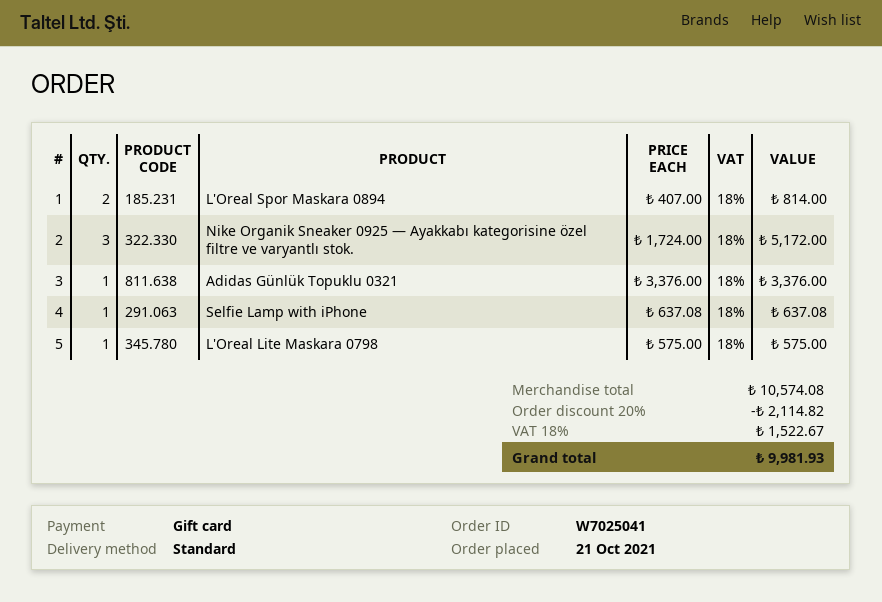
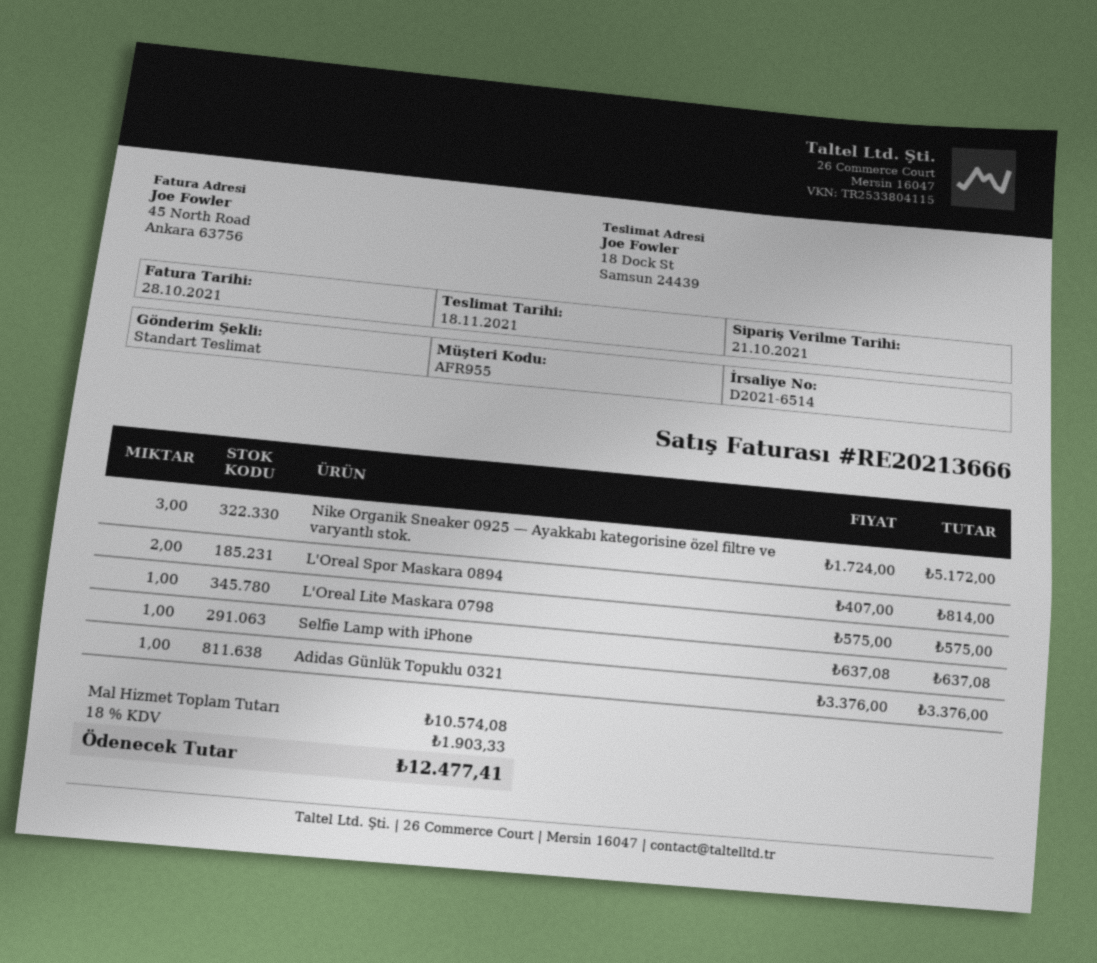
discount: 20% = 2114.82 -> none
tax: 18% = 1522.67 -> 18% = 1903.33
total: 9981.93 -> 12477.41

